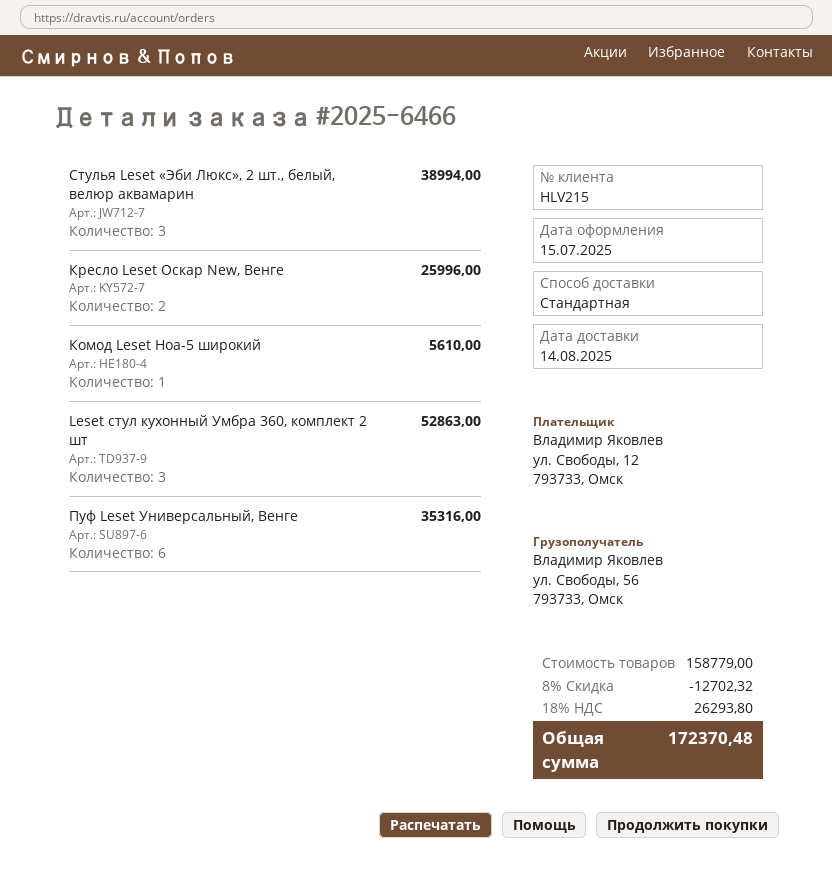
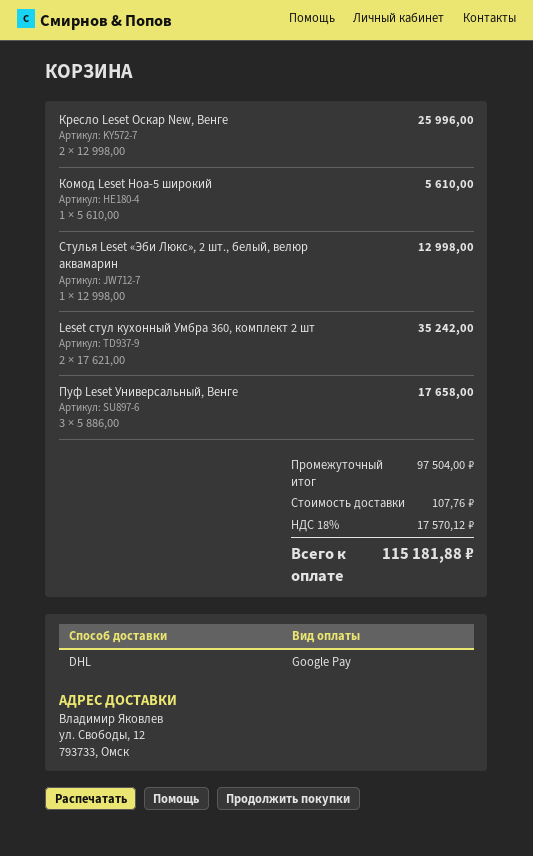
shipping method: standard -> DHL
ship to: ул. Свободы, 56, 793733, Омск -> ул. Свободы, 12, 793733, Омск
Стулья Leset «Эби Люкс», 2 шт., белый, велюр аквамарин: 3 for 38994.00 -> 1 for 12998.00
Leset стул кухонный Умбра 360, комплект 2 шт: 3 for 52863.00 -> 2 for 35242.00
Пуф Leset Универсальный, Венге: 6 for 35316.00 -> 3 for 17658.00
subtotal: 158779.00 -> 97504.00
discount: 8% = 12702.32 -> none
shipping: none -> 107.76
tax: 18% = 26293.80 -> 18% = 17570.12
total: 172370.48 -> 115181.88

